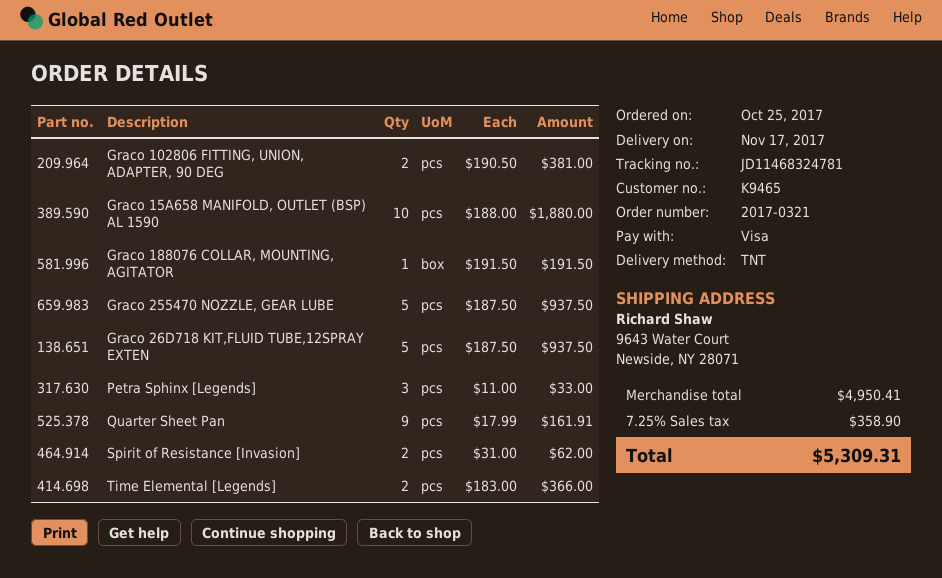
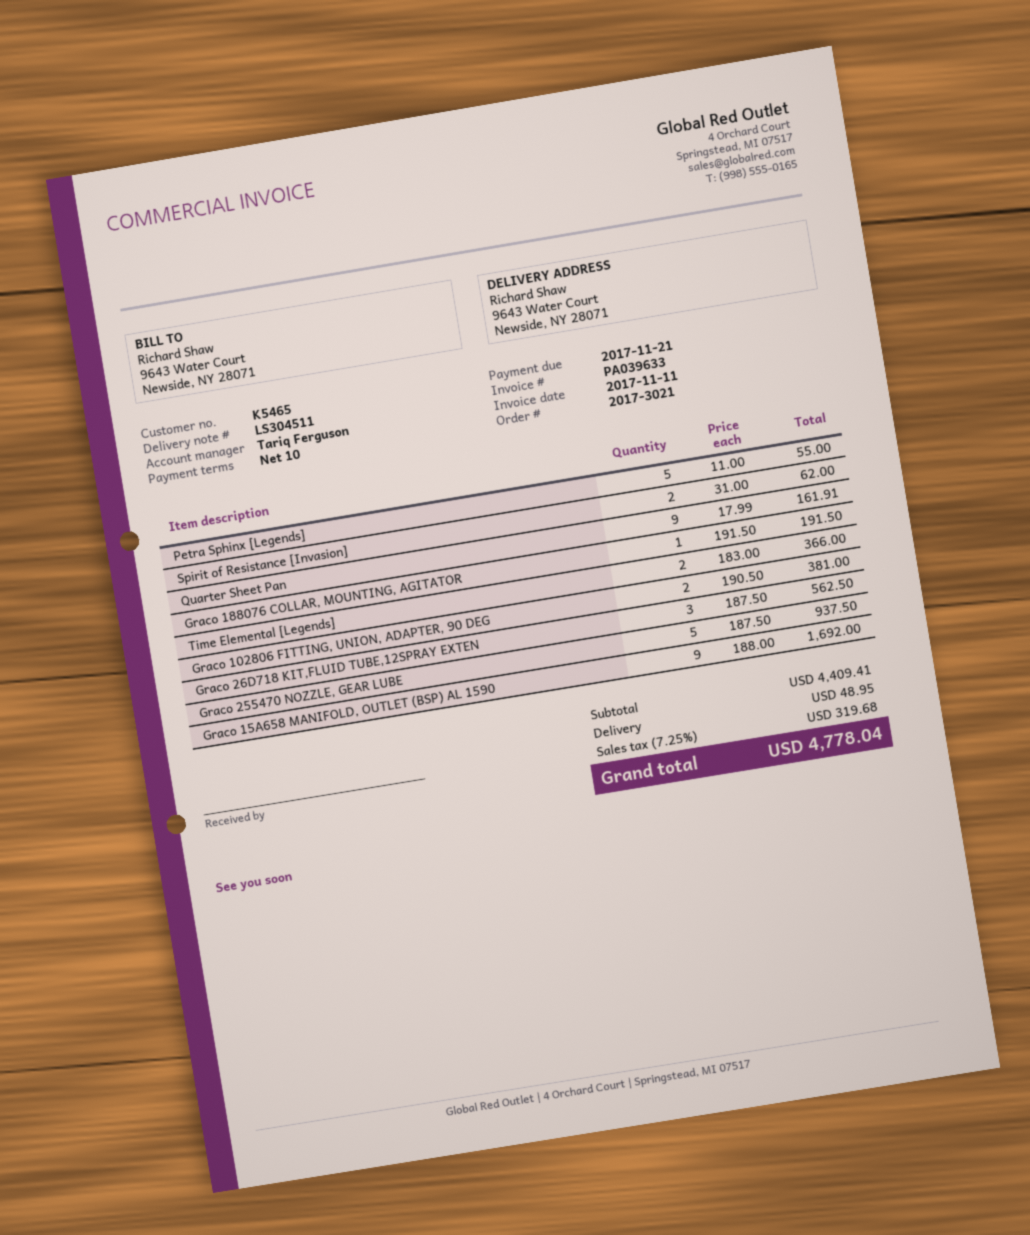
order number: 2017-0321 -> 2017-3021
customer number: K9465 -> K5465
Graco 15A658 MANIFOLD, OUTLET (BSP) AL 1590: 10 x 188.00 = 1880.00 -> 9 x 188.00 = 1692.00
Graco 26D718 KIT,FLUID TUBE,12SPRAY EXTEN: 5 x 187.50 = 937.50 -> 3 x 187.50 = 562.50
Petra Sphinx [Legends]: 3 x 11.00 = 33.00 -> 5 x 11.00 = 55.00
subtotal: 4950.41 -> 4409.41
shipping: none -> 48.95
tax: 7.25% = 358.90 -> 7.25% = 319.68
total: 5309.31 -> 4778.04

